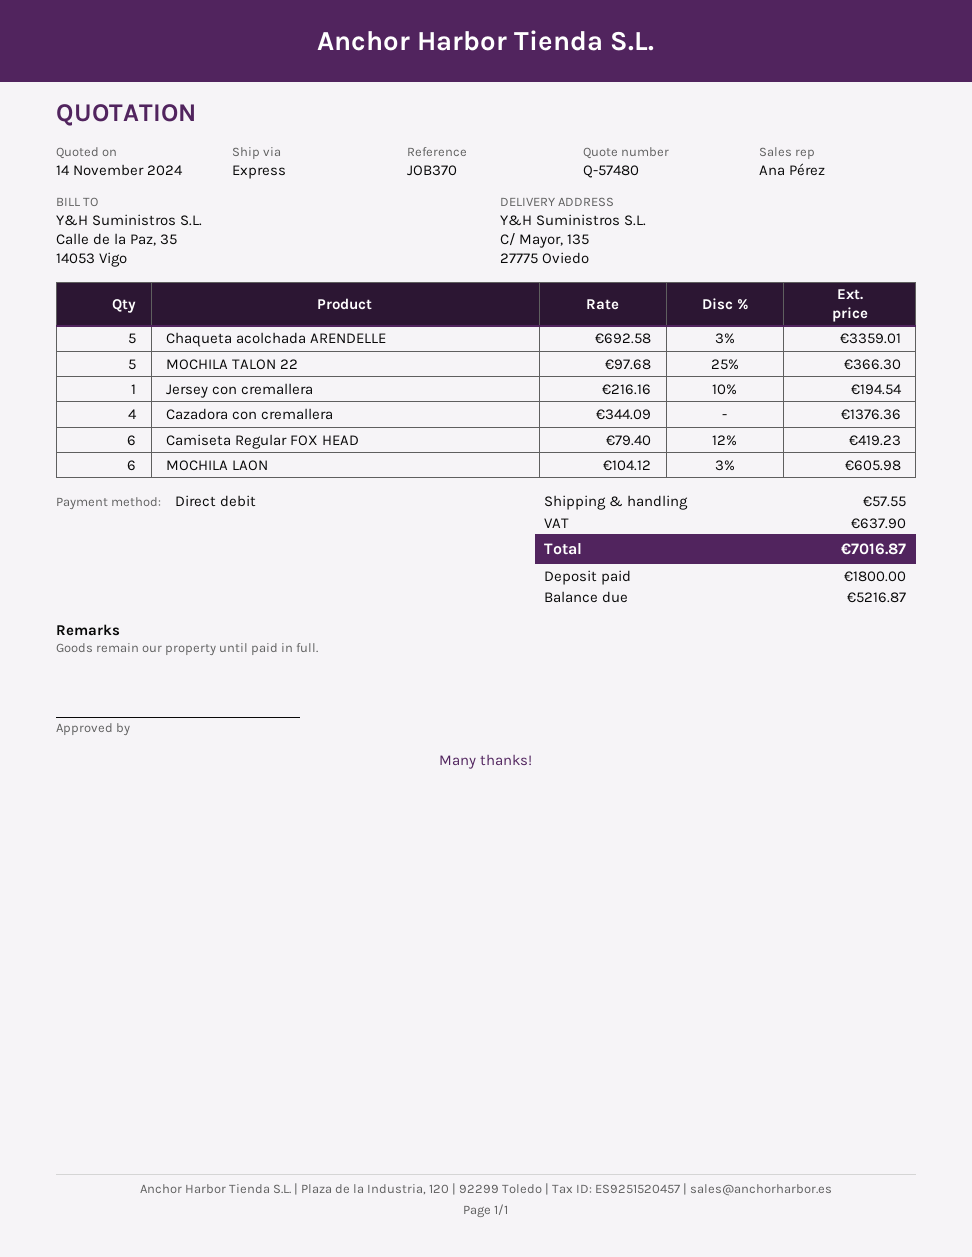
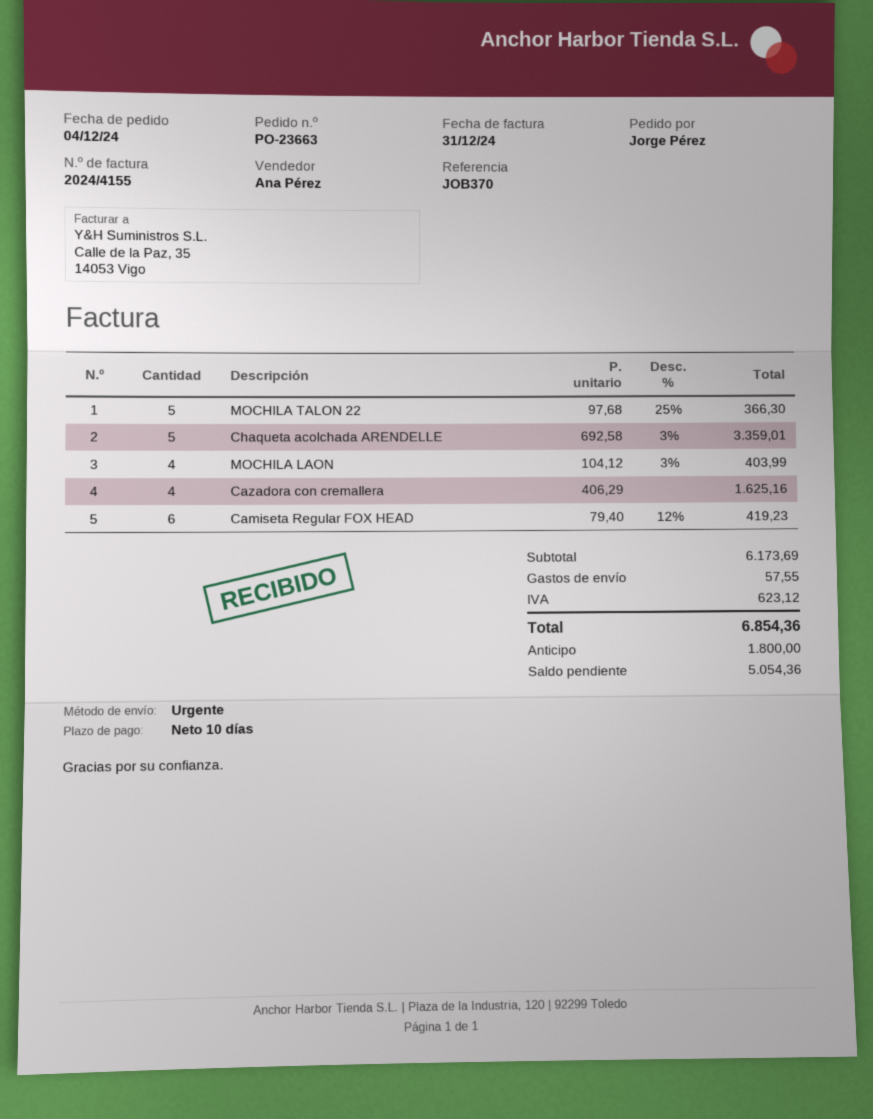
Jersey con cremallera: 1 x 216.16 - 10% = 194.54 -> none
Cazadora con cremallera: 4 x 344.09 = 1376.36 -> 4 x 406.29 = 1625.16
MOCHILA LAON: 6 x 104.12 - 3% = 605.98 -> 4 x 104.12 - 3% = 403.99
tax: 637.90 -> 623.12
total: 7016.87 -> 6854.36
balance: 5216.87 -> 5054.36

